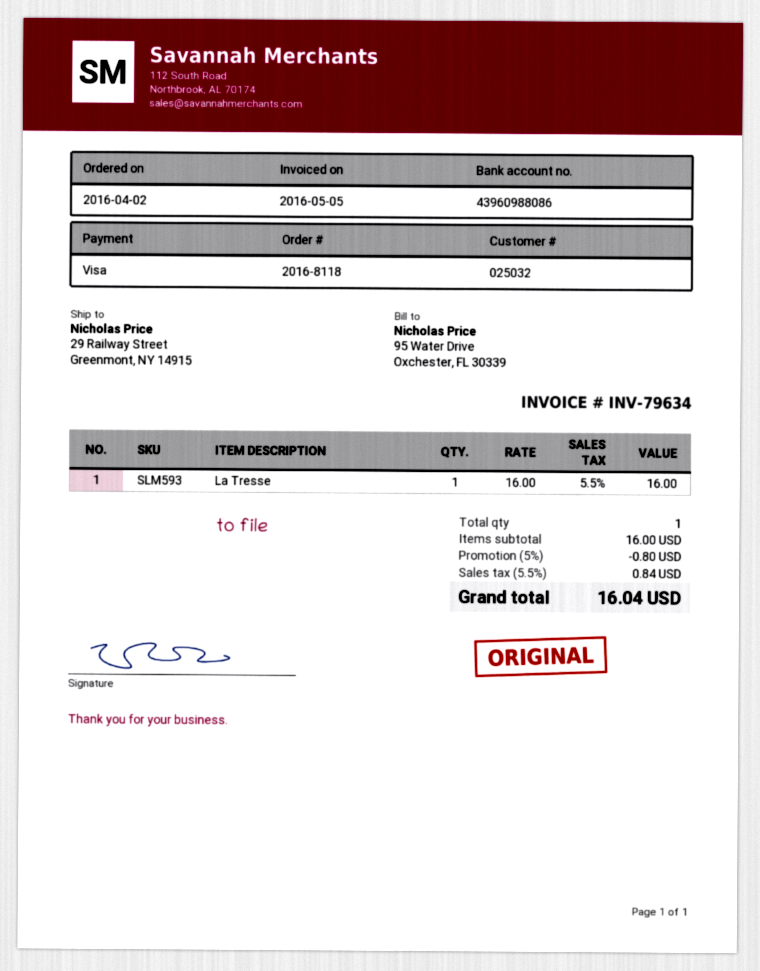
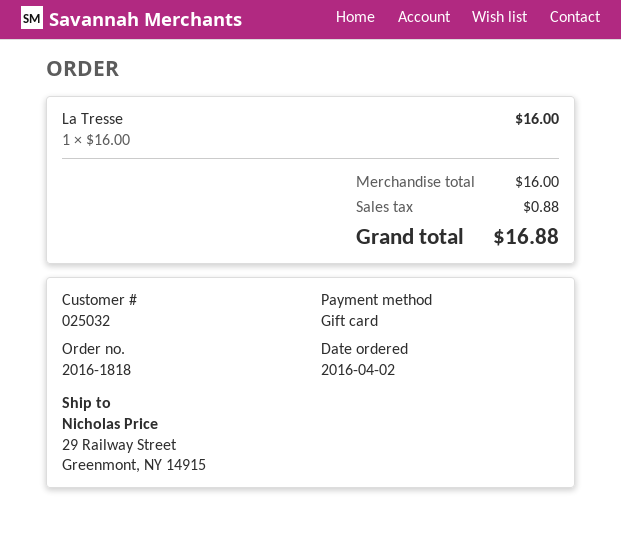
order number: 2016-8118 -> 2016-1818
payment method: Visa -> gift card
discount: 5% = 0.80 -> none
tax: 0.84 -> 0.88
total: 16.04 -> 16.88

